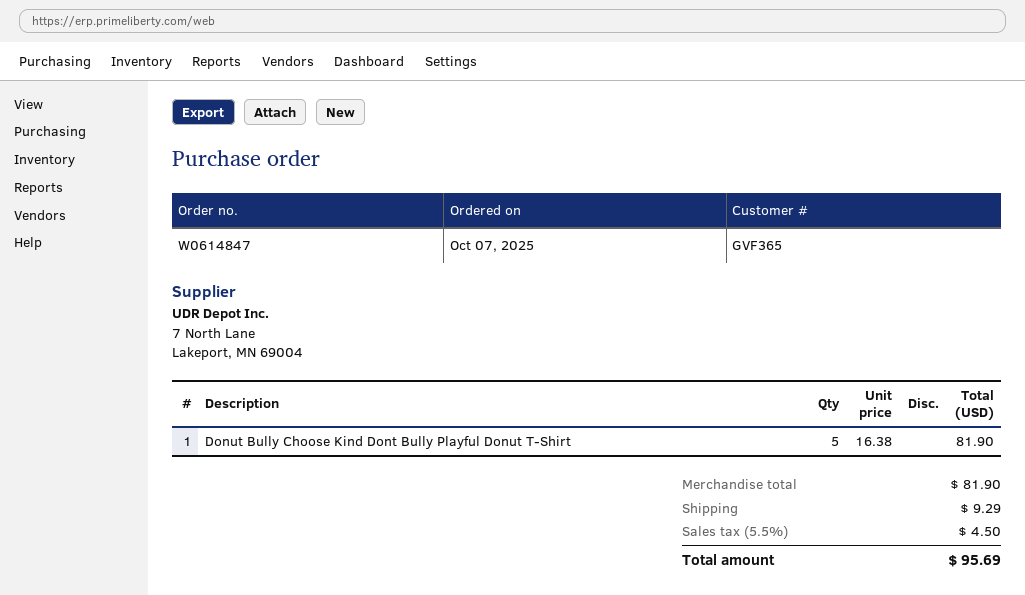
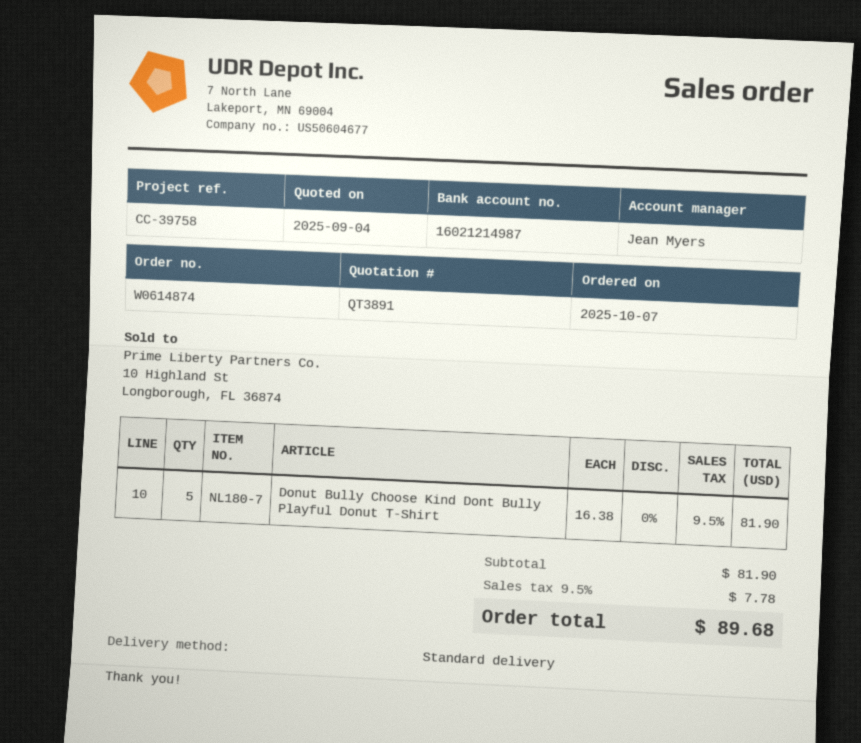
order number: W0614847 -> W0614874
shipping: 9.29 -> none
tax: 5.5% = 4.50 -> 9.5% = 7.78
total: 95.69 -> 89.68

